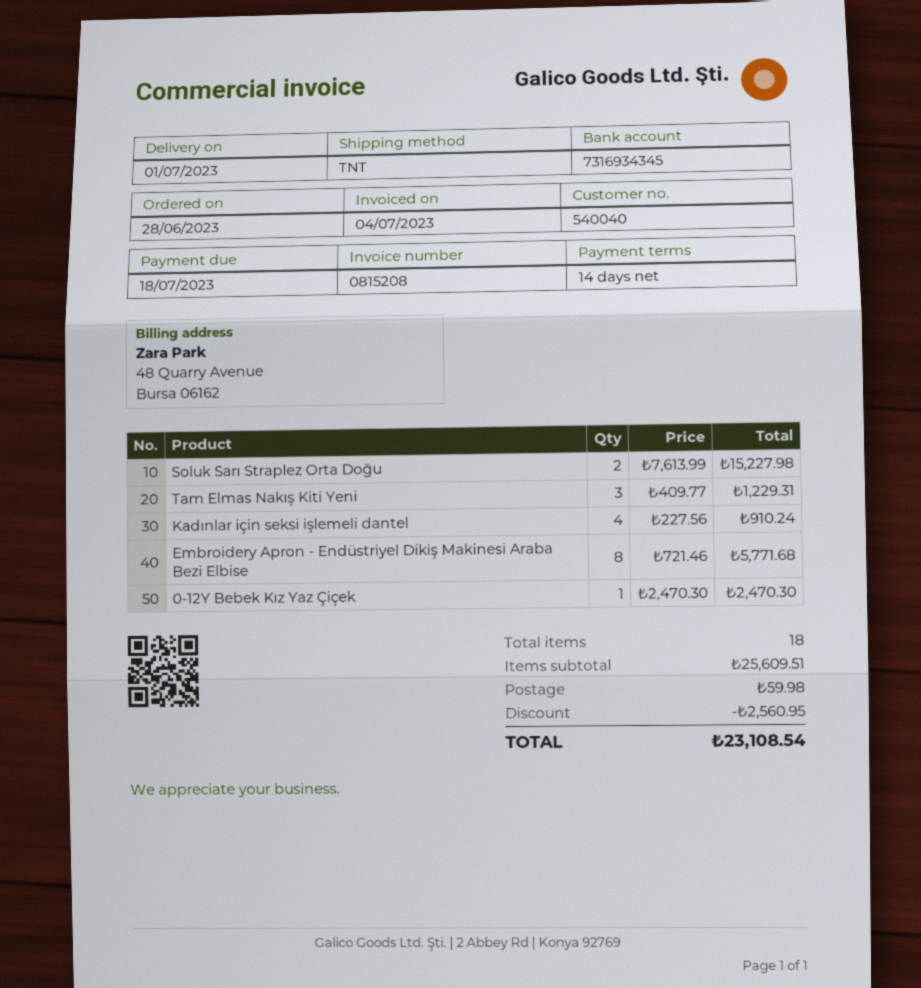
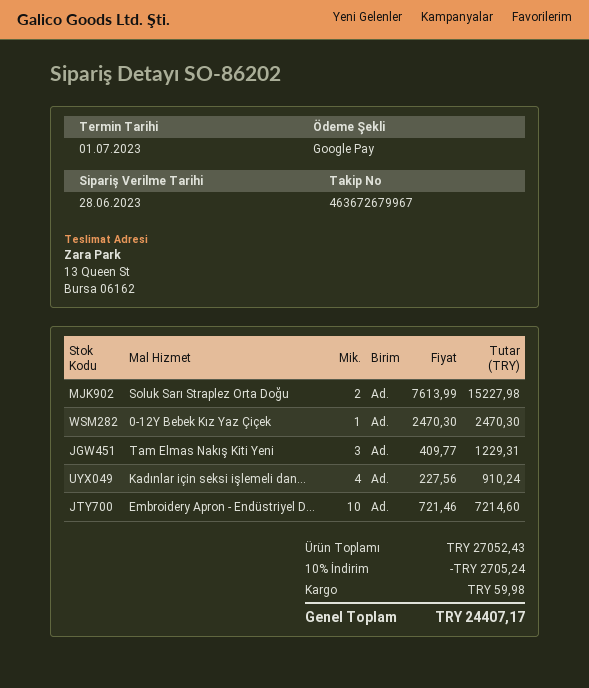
Embroidery Apron - Endüstriyel Dikiş Makinesi Araba Bezi Elbise: 8 x 721.46 = 5771.68 -> 10 x 721.46 = 7214.60
subtotal: 25609.51 -> 27052.43
discount: 2560.95 -> 2705.24
total: 23108.54 -> 24407.17

